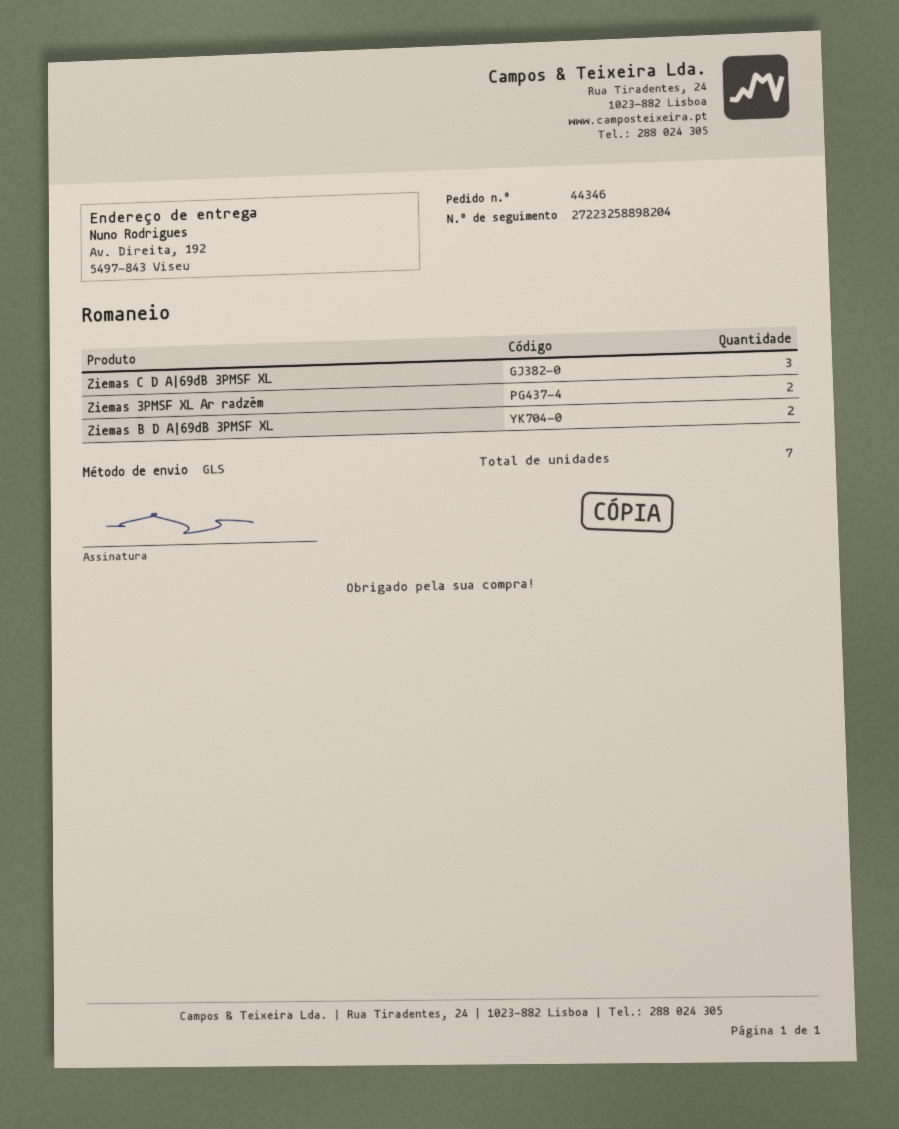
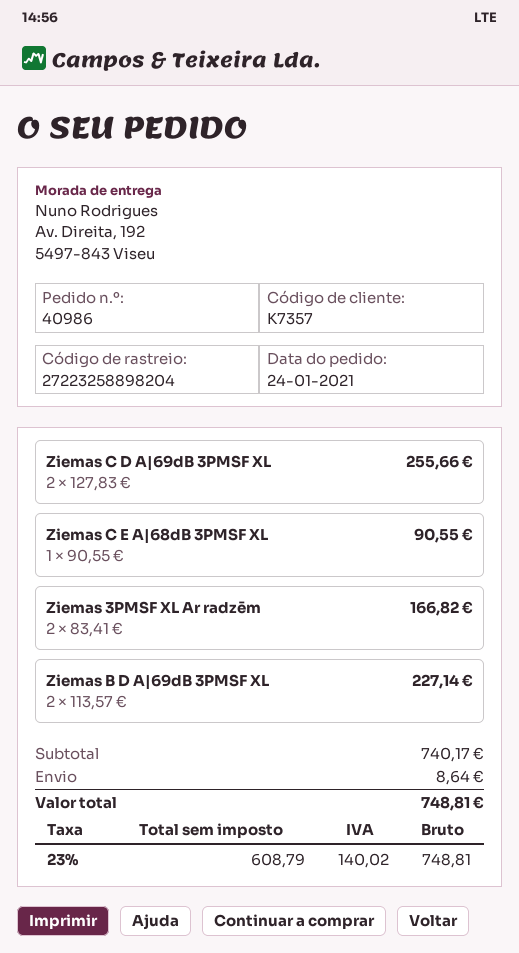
order number: 44346 -> 40986
Ziemas C D A|69dB 3PMSF XL: 3 -> 2
Ziemas C E A|68dB 3PMSF XL: none -> 1

